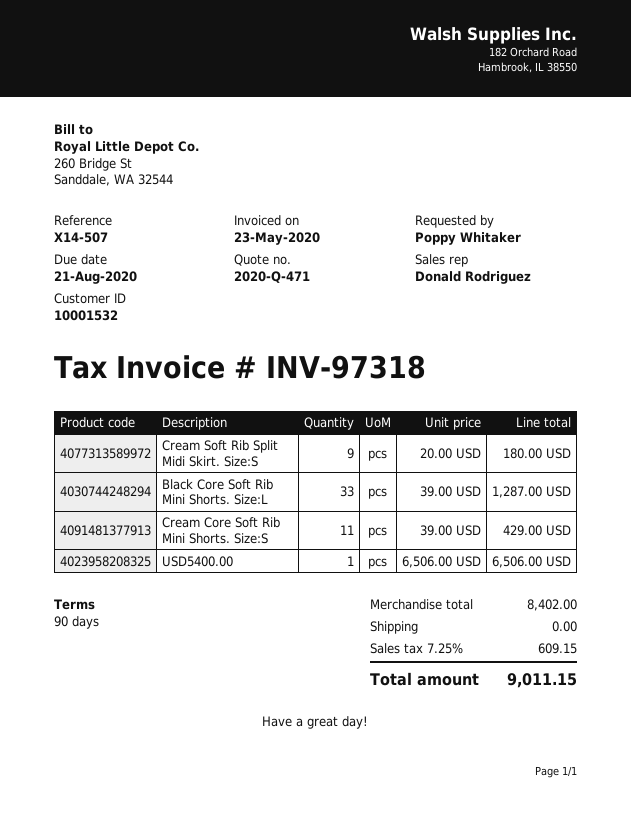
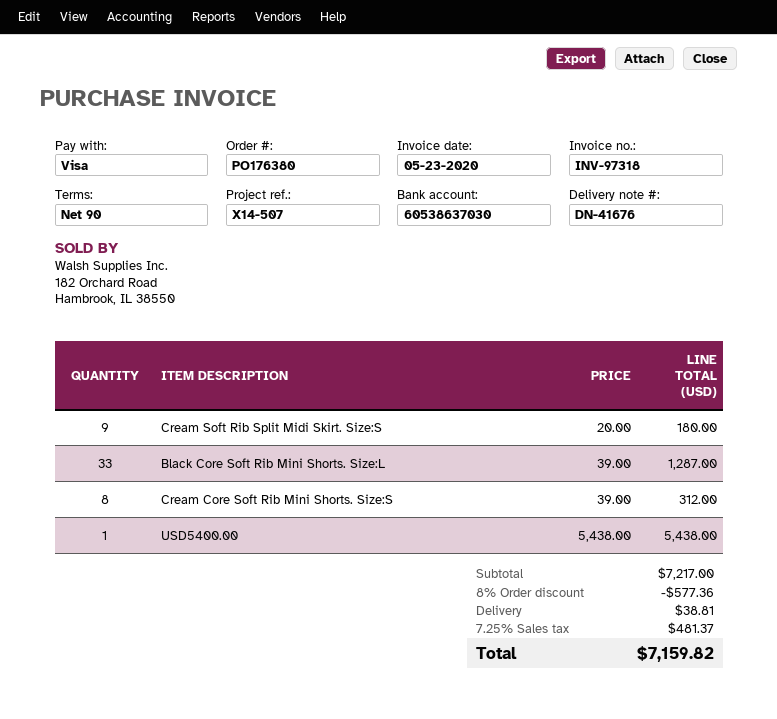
Cream Core Soft Rib Mini Shorts. Size:S: 11 x 39.00 = 429.00 -> 8 x 39.00 = 312.00
USD5400.00: 1 x 6506.00 = 6506.00 -> 1 x 5438.00 = 5438.00
subtotal: 8402.00 -> 7217.00
discount: none -> 8% = 577.36
shipping: 0.00 -> 38.81
tax: 7.25% = 609.15 -> 7.25% = 481.37
total: 9011.15 -> 7159.82

